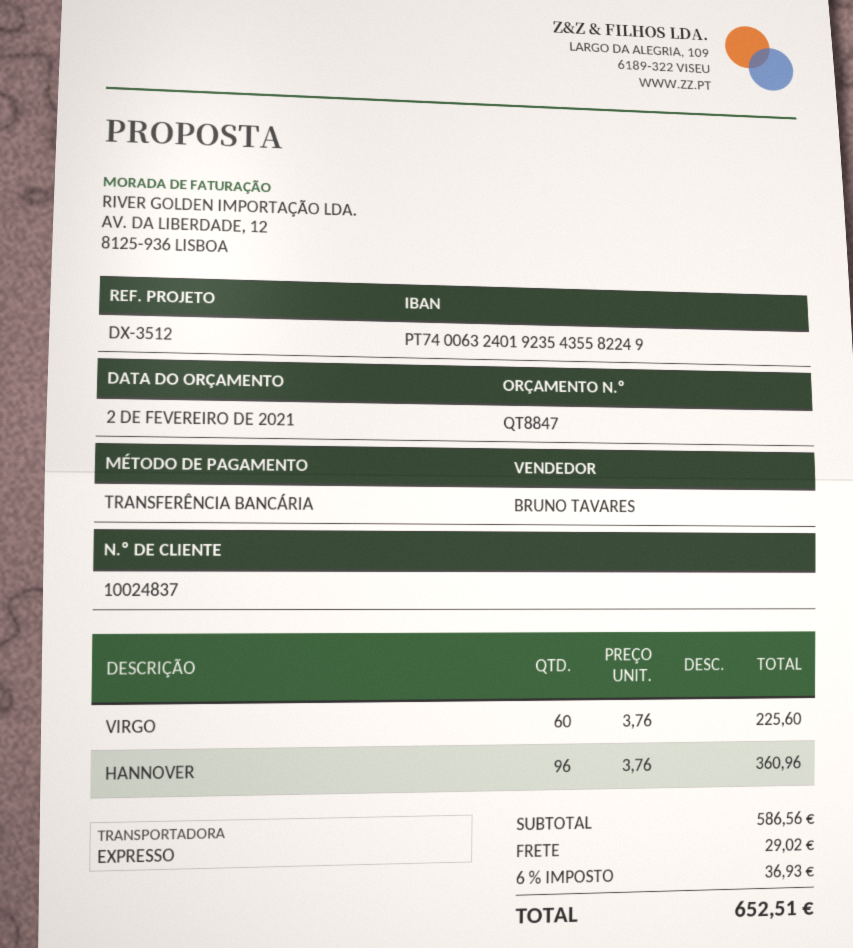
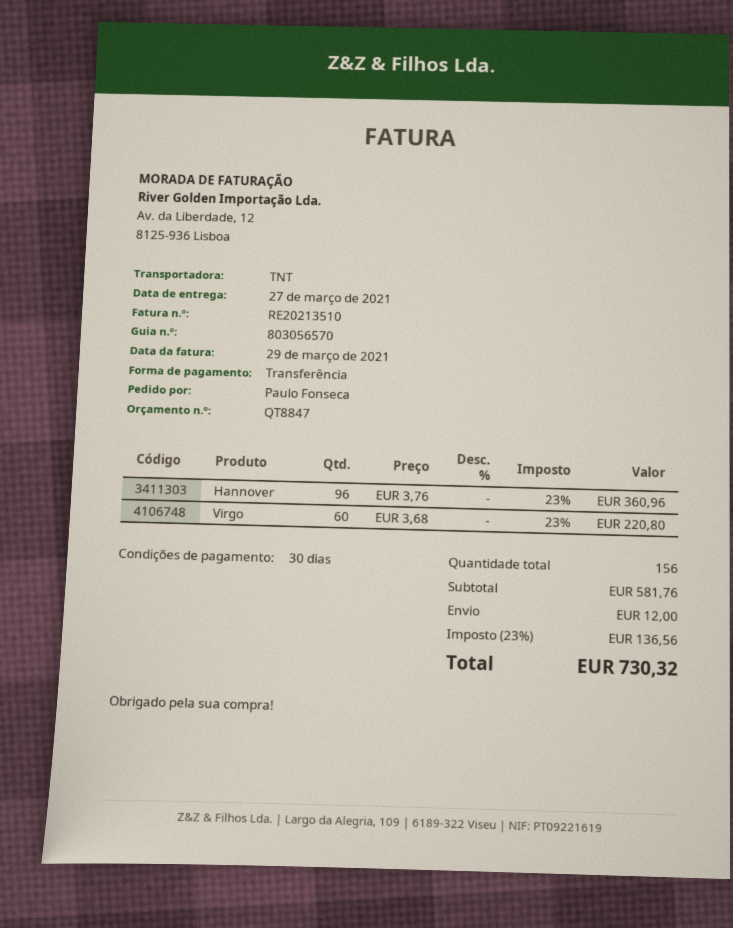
shipping method: express -> TNT
VIRGO: 60 x 3.76 = 225.60 -> 60 x 3.68 = 220.80
subtotal: 586.56 -> 581.76
shipping: 29.02 -> 12.00
tax: 6% = 36.93 -> 23% = 136.56
total: 652.51 -> 730.32

